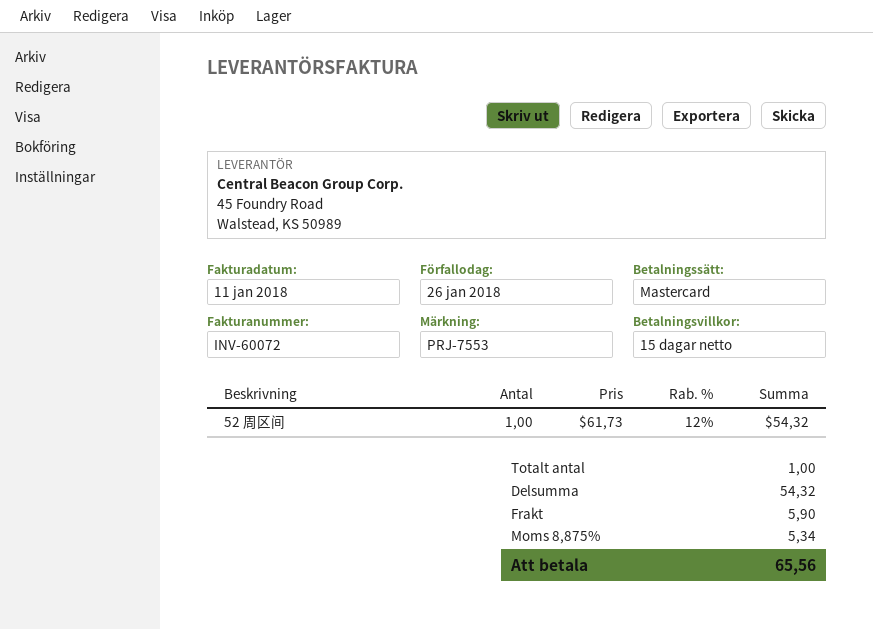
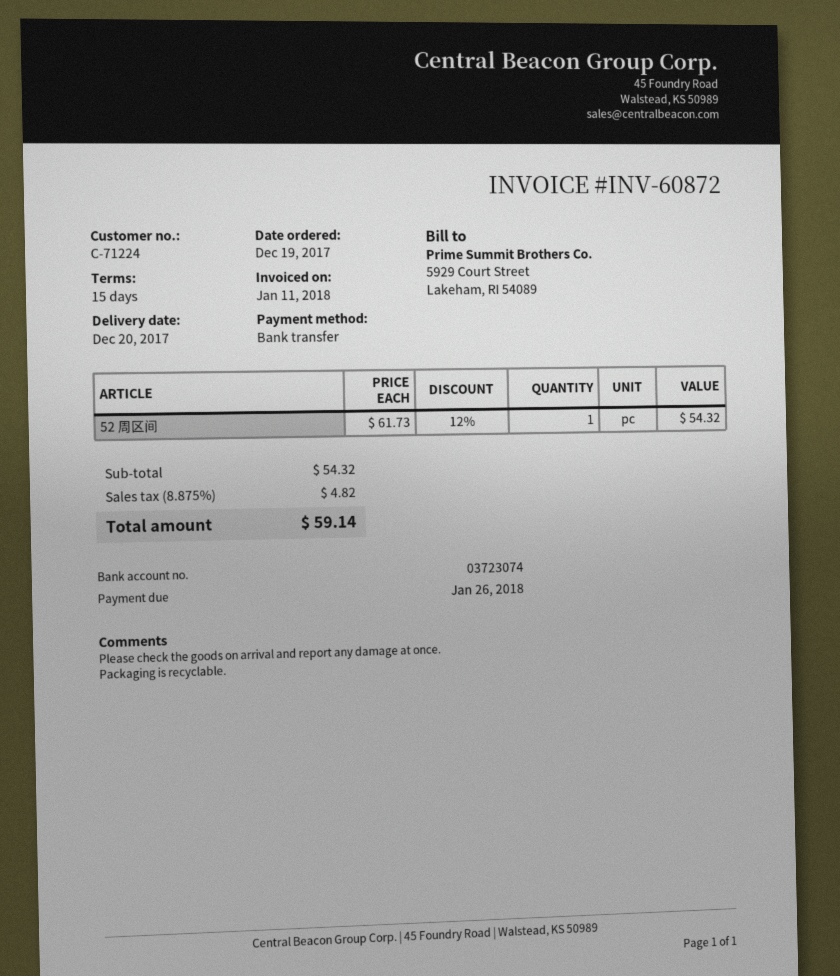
invoice number: INV-60072 -> INV-60872
payment method: Mastercard -> bank transfer
shipping: 5.90 -> none
tax: 8.875% = 5.34 -> 8.875% = 4.82
total: 65.56 -> 59.14

